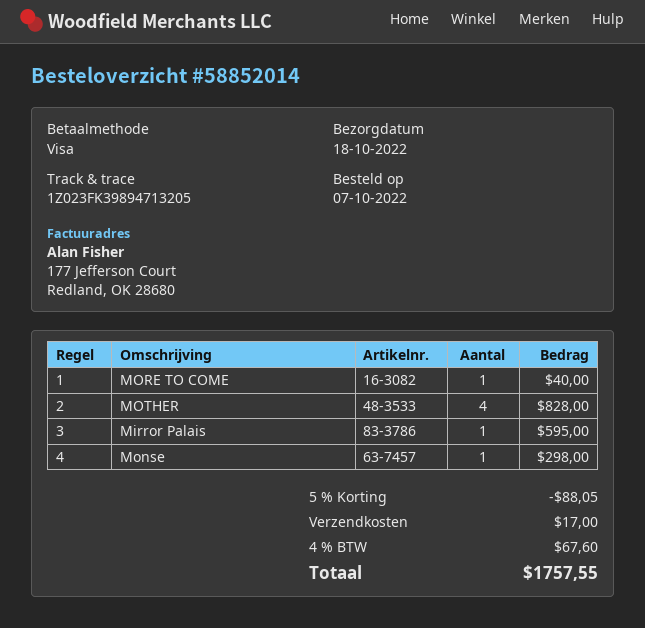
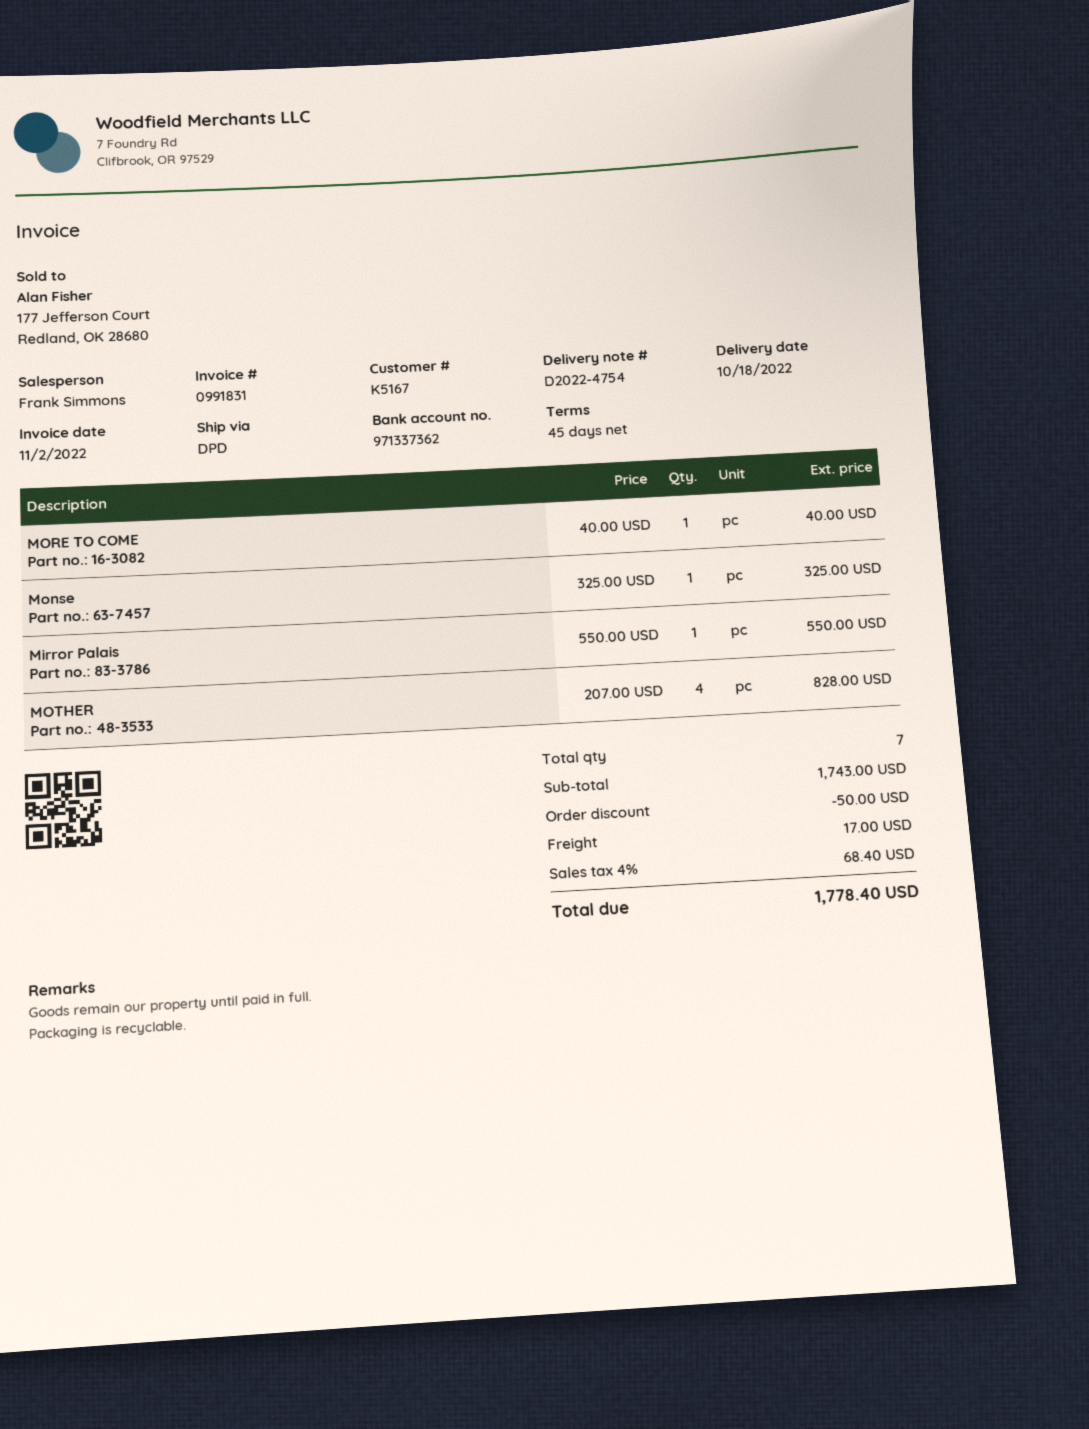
Mirror Palais: 1 for 595.00 -> 1 for 550.00
Monse: 1 for 298.00 -> 1 for 325.00
discount: 88.05 -> 50.00
tax: 4% = 67.60 -> 4% = 68.40
total: 1757.55 -> 1778.40

